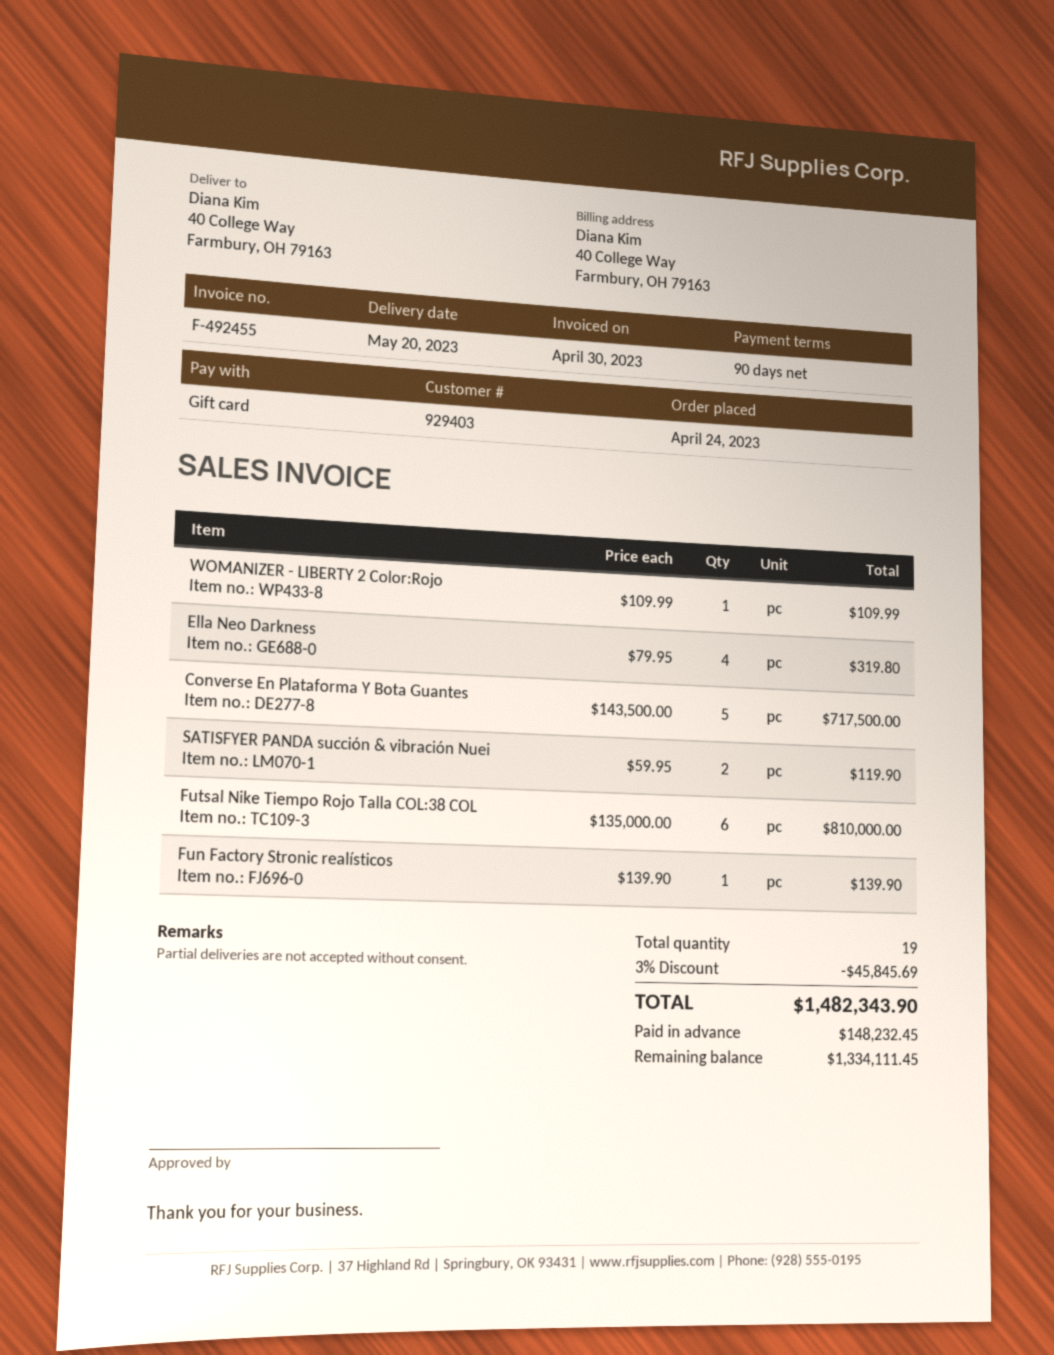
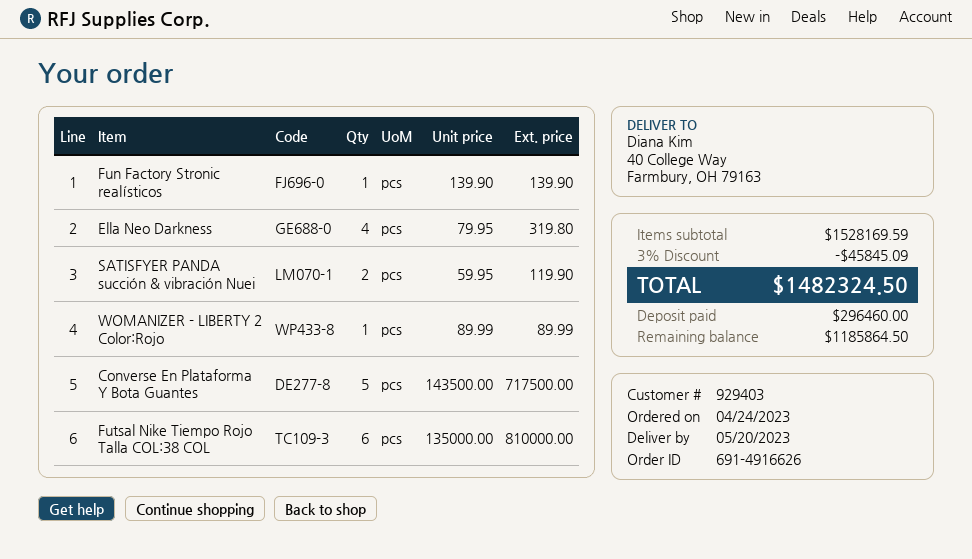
WOMANIZER - LIBERTY 2 Color:Rojo: 1 x 109.99 = 109.99 -> 1 x 89.99 = 89.99
discount: 3% = 45845.69 -> 3% = 45845.09
total: 1482343.90 -> 1482324.50
deposit: 148232.45 -> 296460.00
balance: 1334111.45 -> 1185864.50

